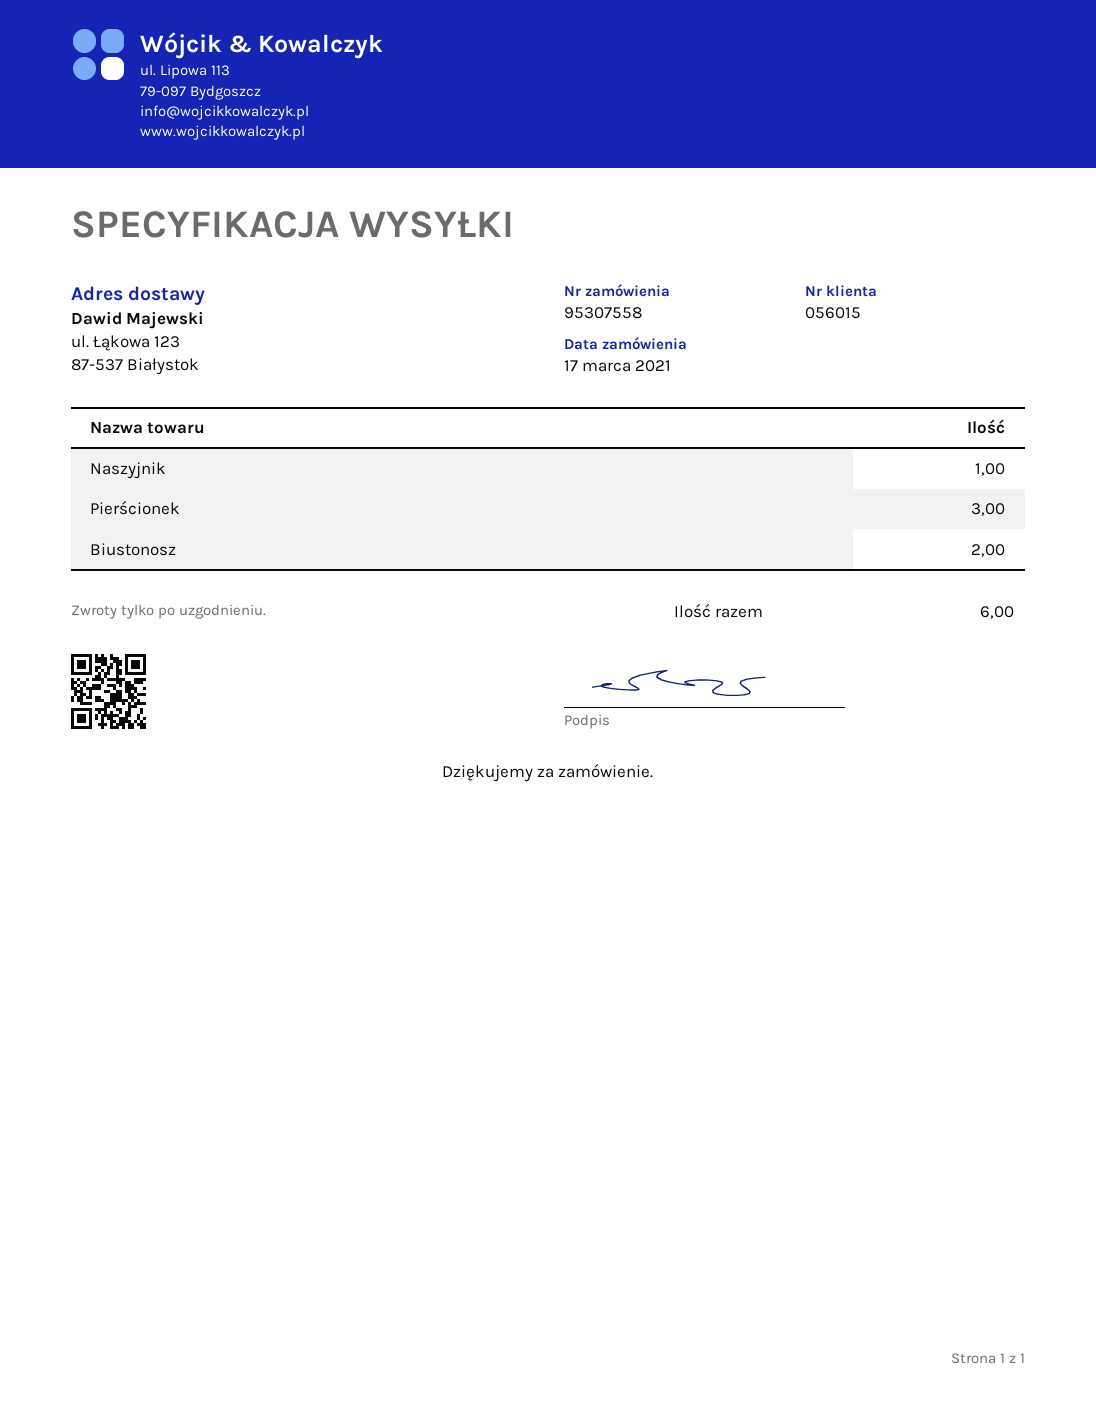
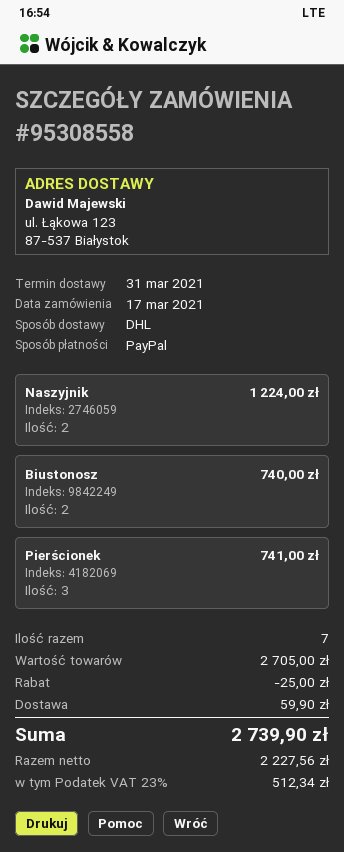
order number: 95307558 -> 95308558
Naszyjnik: 1 -> 2
total quantity: 6 -> 7

